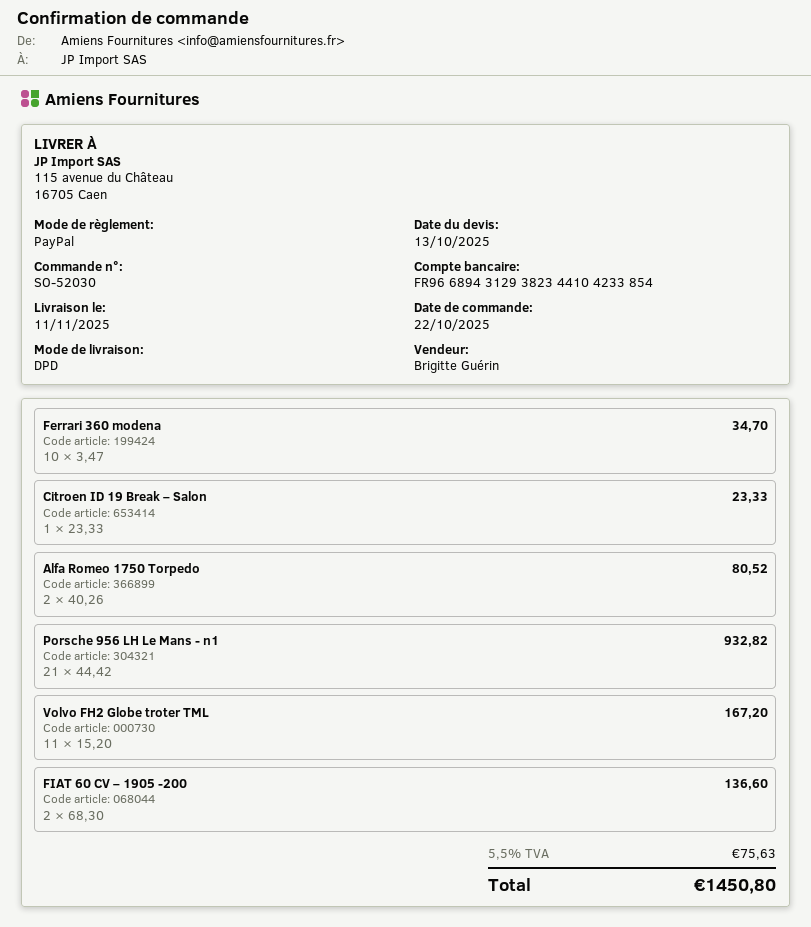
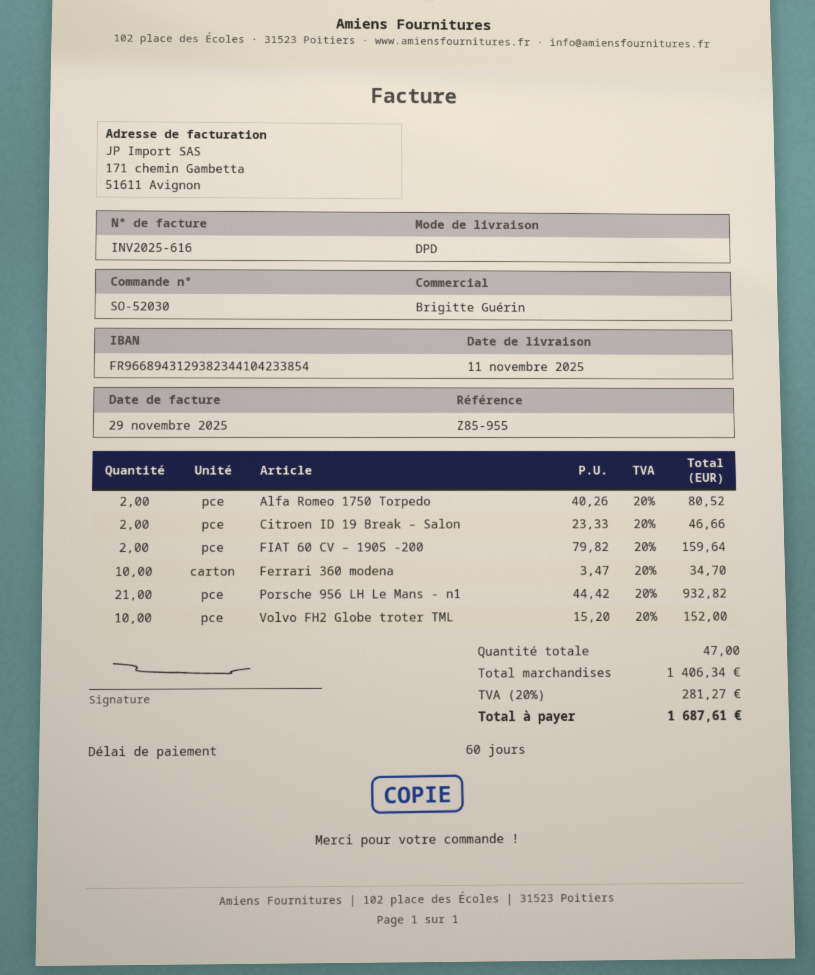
Citroen ID 19 Break – Salon: 1 x 23.33 = 23.33 -> 2 x 23.33 = 46.66
Volvo FH2 Globe troter TML: 11 x 15.20 = 167.20 -> 10 x 15.20 = 152.00
FIAT 60 CV – 1905 -200: 2 x 68.30 = 136.60 -> 2 x 79.82 = 159.64
tax: 5.5% = 75.63 -> 20% = 281.27
total: 1450.80 -> 1687.61

